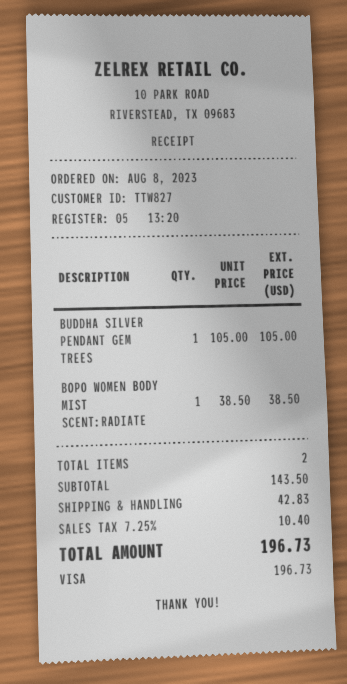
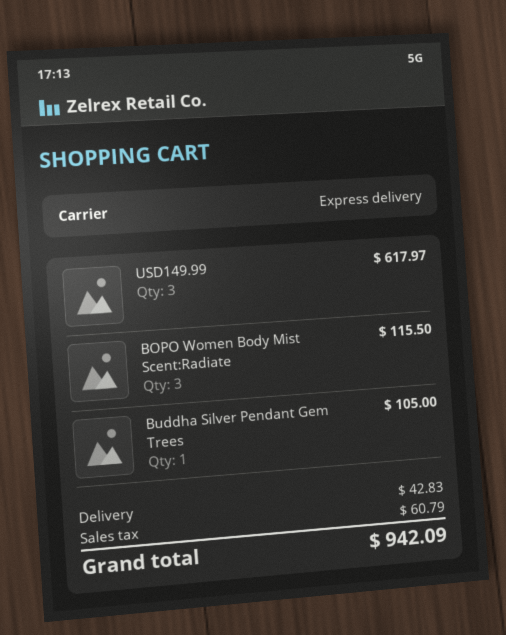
BOPO WOMEN BODY MIST SCENT:RADIATE: 1 for 38.50 -> 3 for 115.50
USD149.99: none -> 3 for 617.97
tax: 10.40 -> 60.79
total: 196.73 -> 942.09

